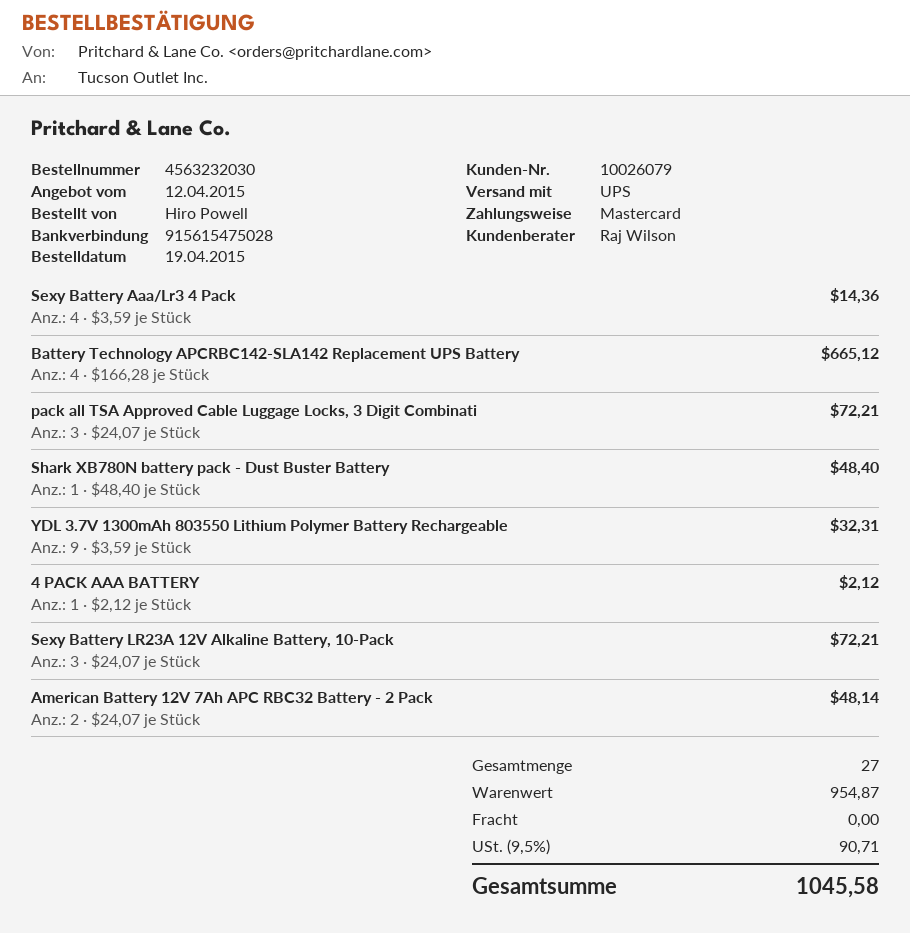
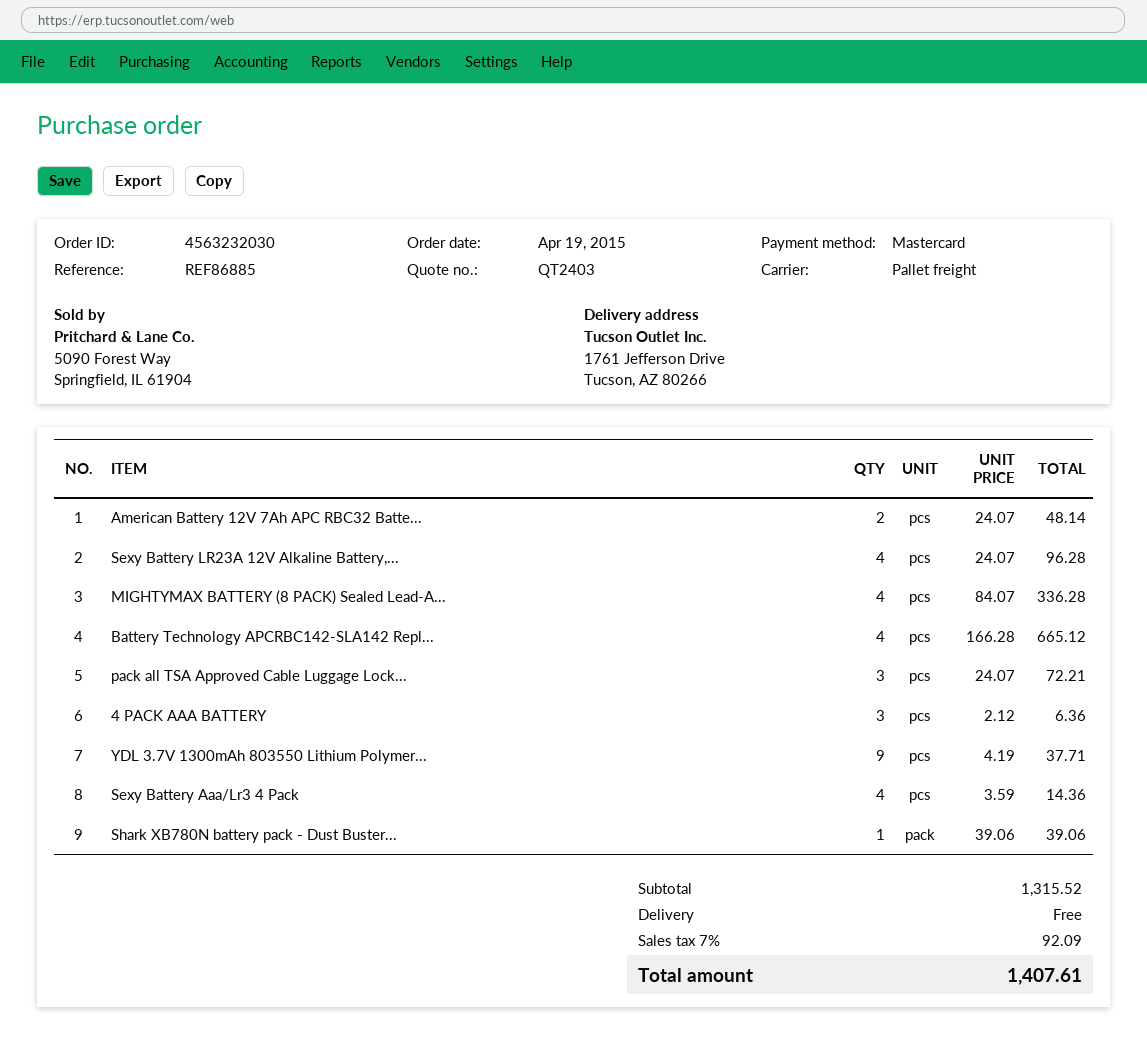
shipping method: UPS -> pallet freight
Shark XB780N battery pack - Dust Buster Battery: 1 x 48.40 = 48.40 -> 1 x 39.06 = 39.06
YDL 3.7V 1300mAh 803550 Lithium Polymer Battery Rechargeable: 9 x 3.59 = 32.31 -> 9 x 4.19 = 37.71
4 PACK AAA BATTERY: 1 x 2.12 = 2.12 -> 3 x 2.12 = 6.36
Sexy Battery LR23A 12V Alkaline Battery, 10-Pack: 3 x 24.07 = 72.21 -> 4 x 24.07 = 96.28
MIGHTYMAX BATTERY (8 PACK) Sealed Lead-A...: none -> 4 x 84.07 = 336.28
subtotal: 954.87 -> 1315.52
tax: 9.5% = 90.71 -> 7% = 92.09
total: 1045.58 -> 1407.61

